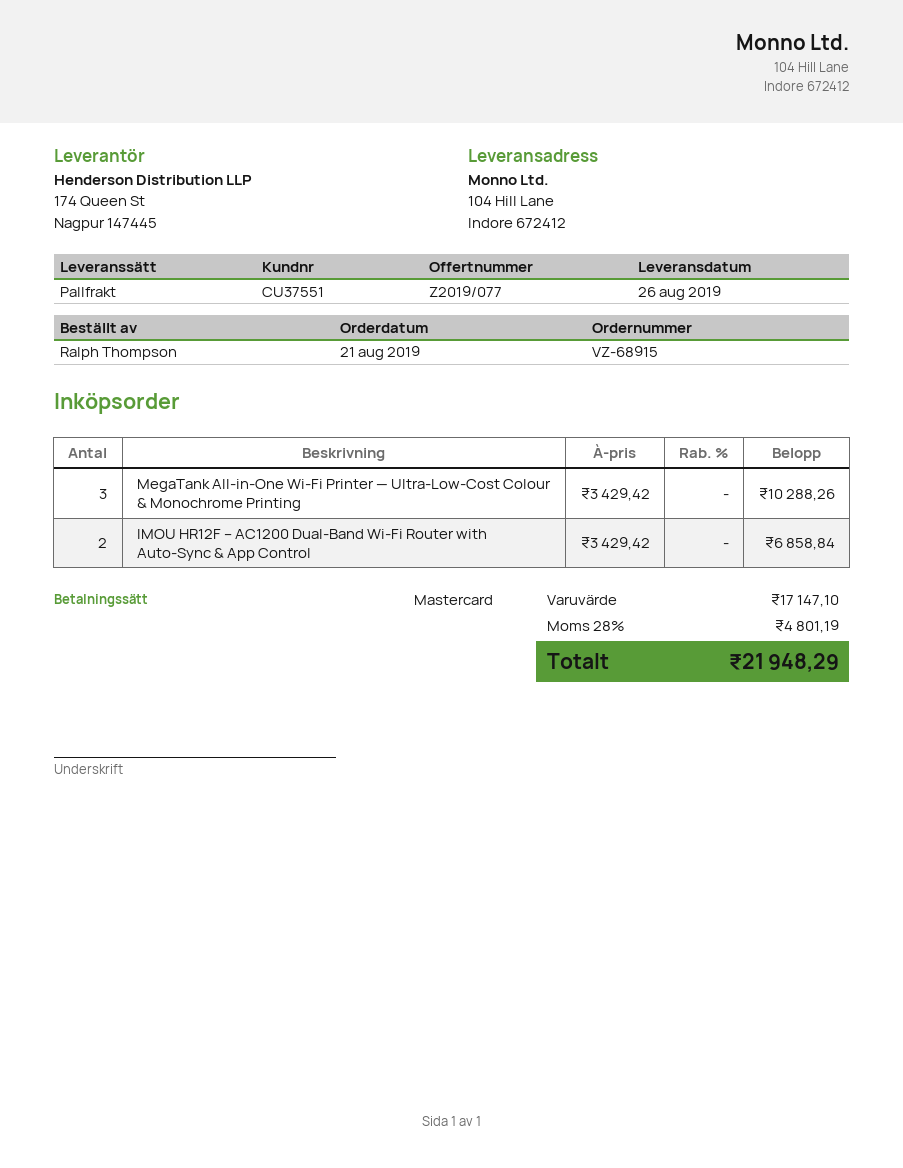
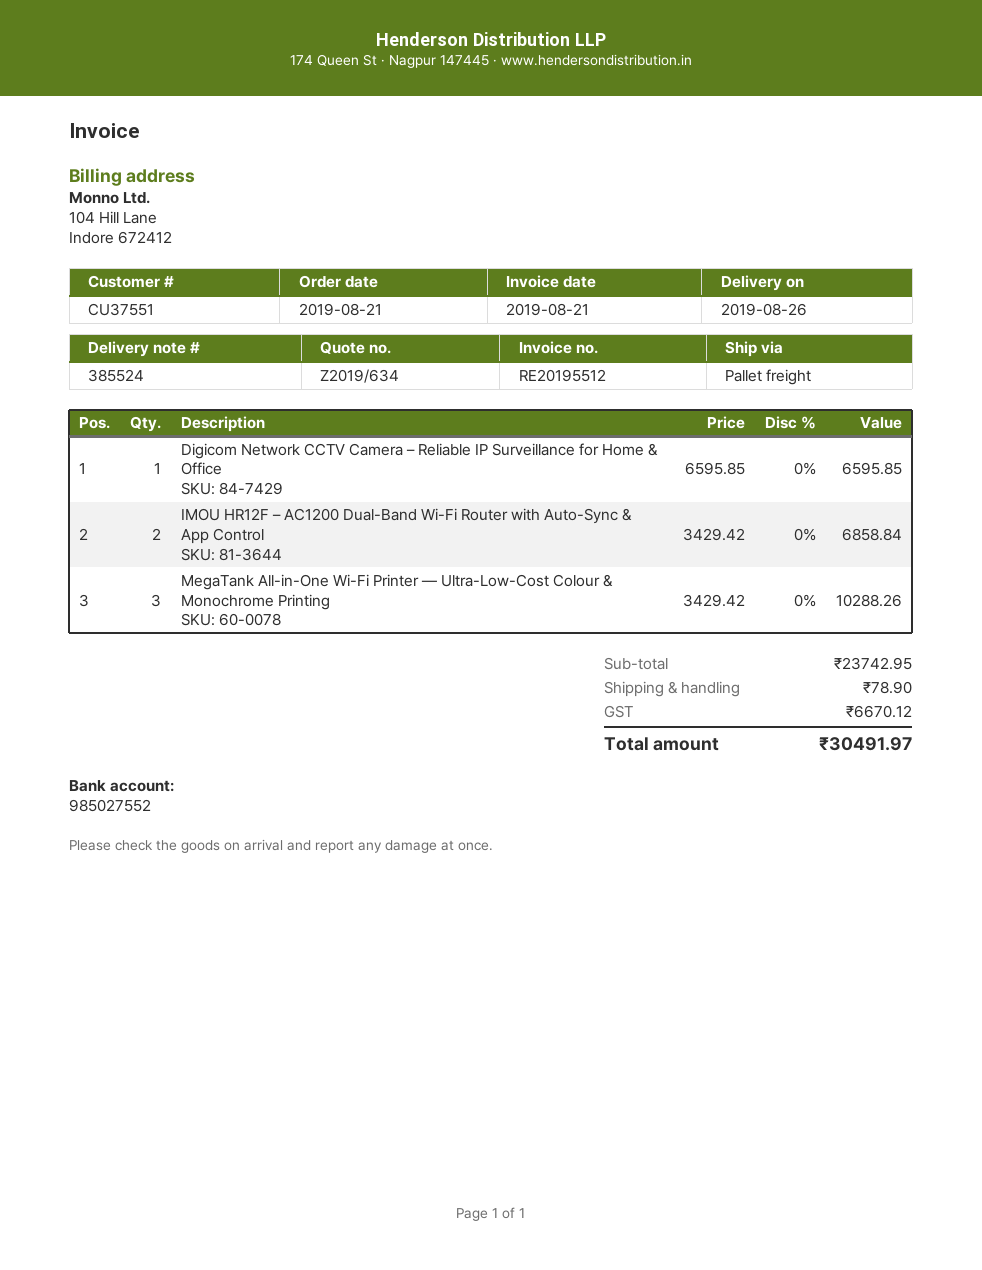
quote number: Z2019/077 -> Z2019/634
Digicom Network CCTV Camera – Reliable IP Surveillance for Home & Office: none -> 1 x 6595.85 = 6595.85
subtotal: 17147.10 -> 23742.95
shipping: none -> 78.90
tax: 4801.19 -> 6670.12
total: 21948.29 -> 30491.97

